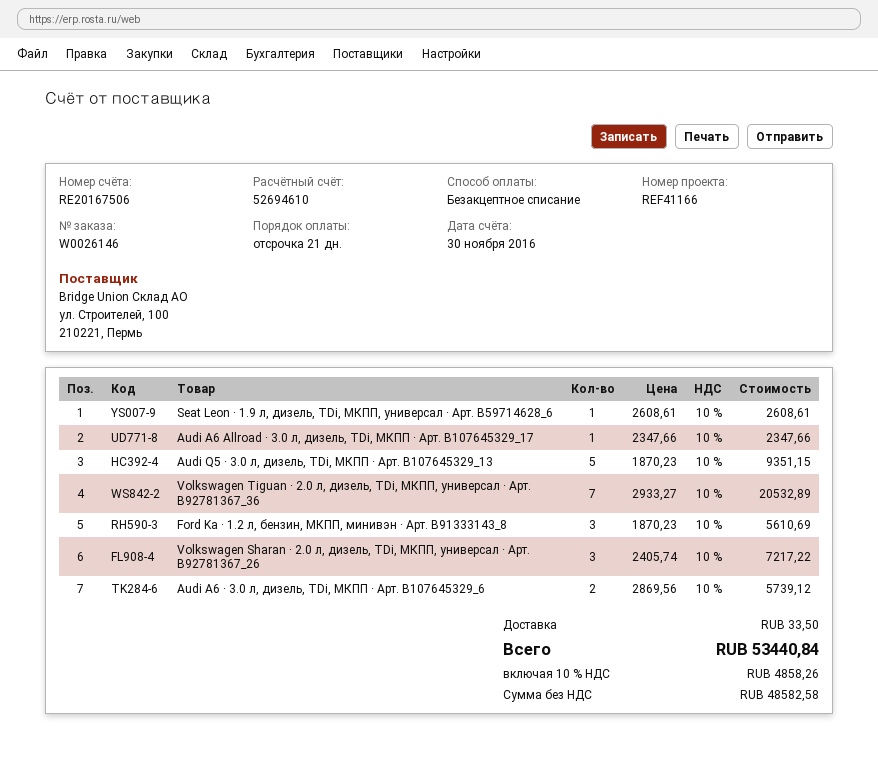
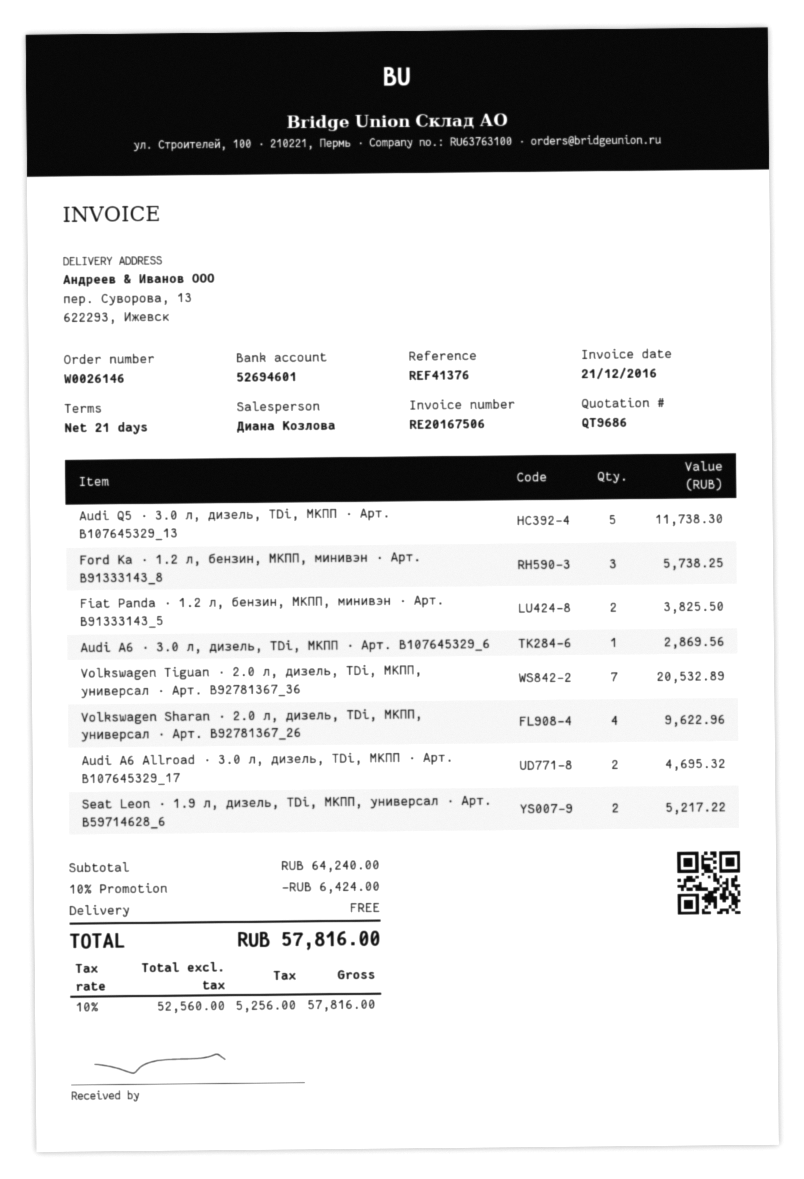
invoice date: 2016-11-30 -> 2016-12-21
reference: REF41166 -> REF41376
bank account: 52694610 -> 52694601
Seat Leon · 1.9 л, дизель, TDi, МКПП, универсал · Арт. B59714628_6: 1 for 2608.61 -> 2 for 5217.22
Audi A6 Allroad · 3.0 л, дизель, TDi, МКПП · Арт. B107645329_17: 1 for 2347.66 -> 2 for 4695.32
Audi Q5 · 3.0 л, дизель, TDi, МКПП · Арт. B107645329_13: 5 for 9351.15 -> 5 for 11738.30
Ford Ka · 1.2 л, бензин, МКПП, минивэн · Арт. B91333143_8: 3 for 5610.69 -> 3 for 5738.25
Volkswagen Sharan · 2.0 л, дизель, TDi, МКПП, универсал · Арт. B92781367_26: 3 for 7217.22 -> 4 for 9622.96
Audi A6 · 3.0 л, дизель, TDi, МКПП · Арт. B107645329_6: 2 for 5739.12 -> 1 for 2869.56
Fiat Panda · 1.2 л, бензин, МКПП, минивэн · Арт. B91333143_5: none -> 2 for 3825.50
discount: none -> 10% = 6424.00
shipping: 33.50 -> 0.00
net: 48582.58 -> 52560.00
tax: 10% = 4858.26 -> 10% = 5256.00
total: 53440.84 -> 57816.00

